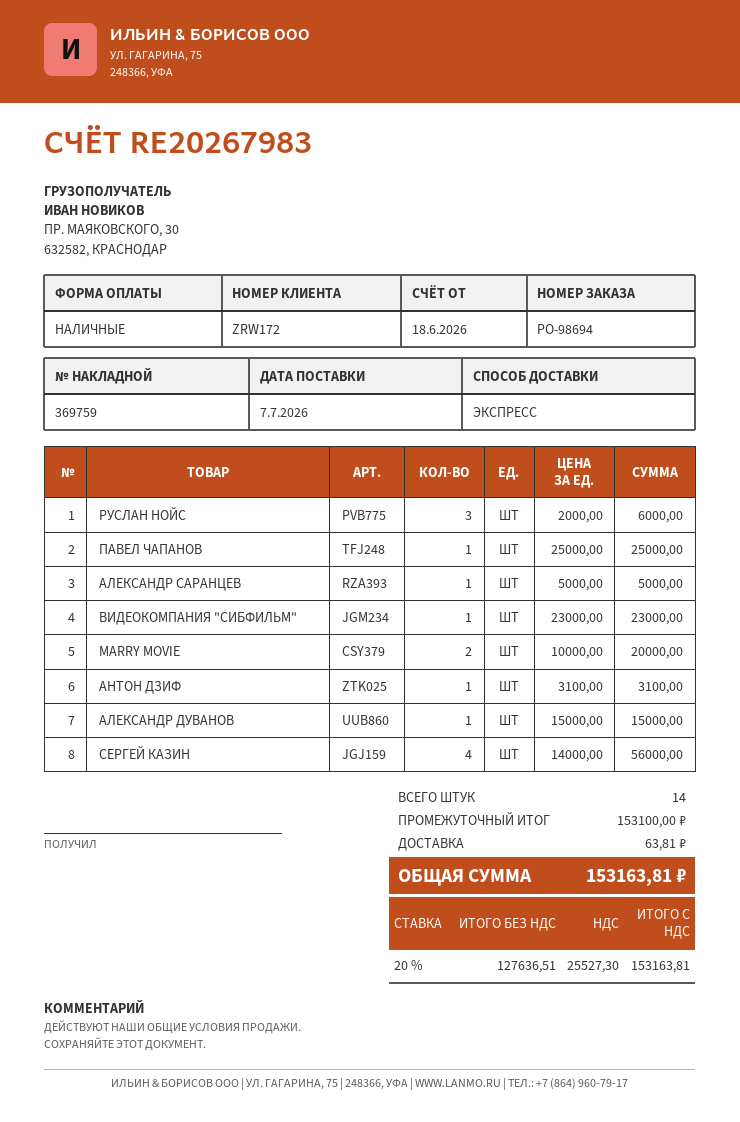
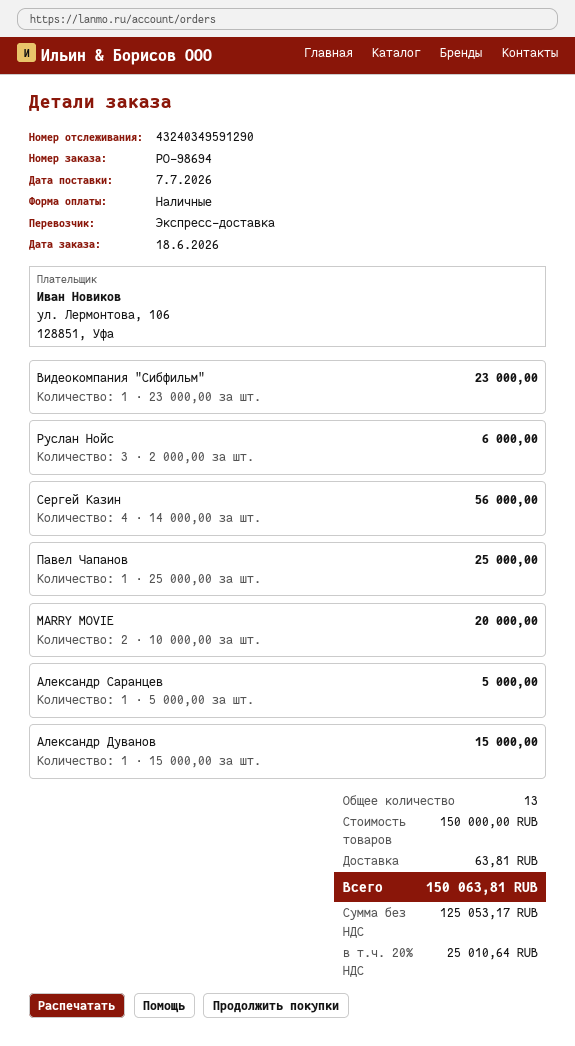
АНТОН ДЗИФ: 1 x 3100.00 = 3100.00 -> none
total quantity: 14 -> 13
subtotal: 153100.00 -> 150000.00
net: 127636.51 -> 125053.17
tax: 20% = 25527.30 -> 20% = 25010.64
total: 153163.81 -> 150063.81

